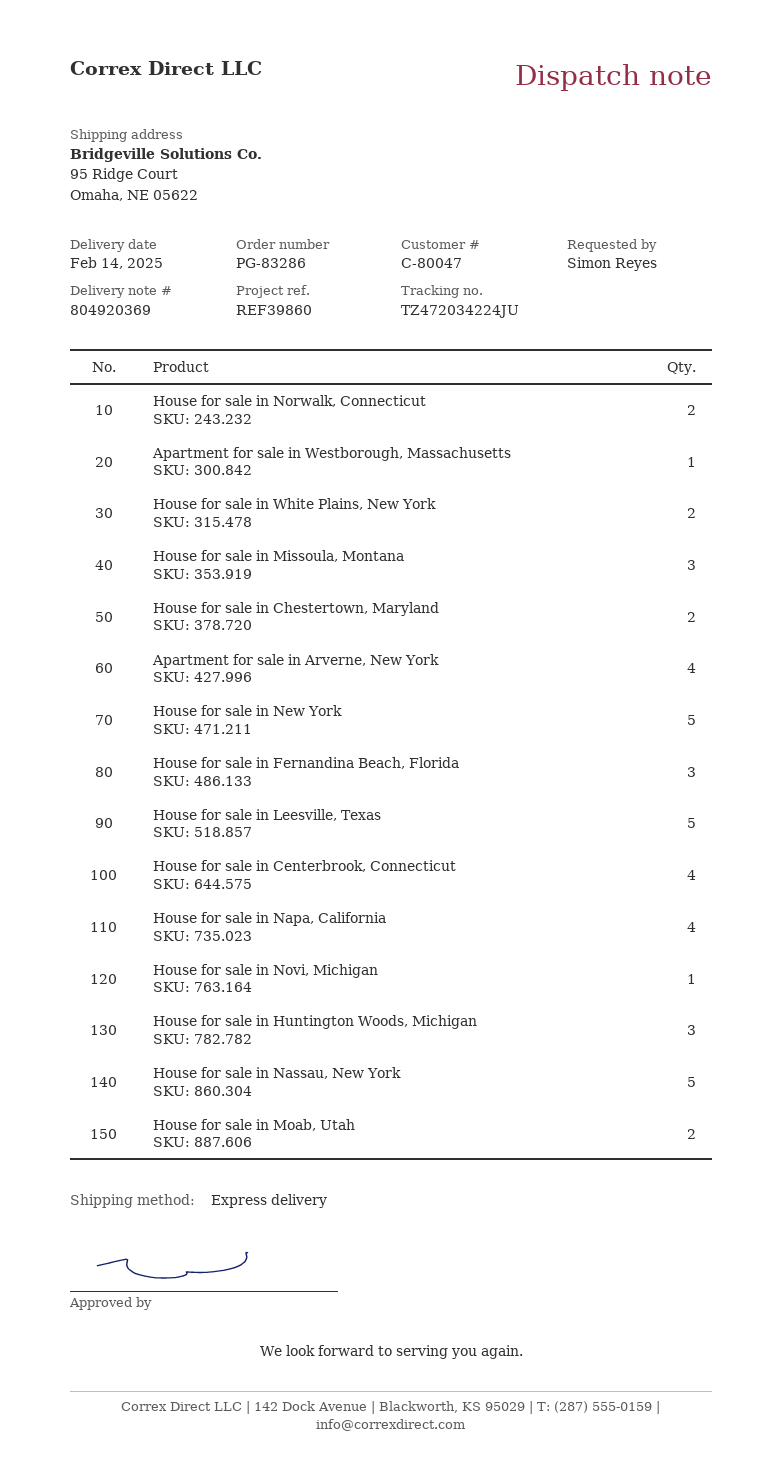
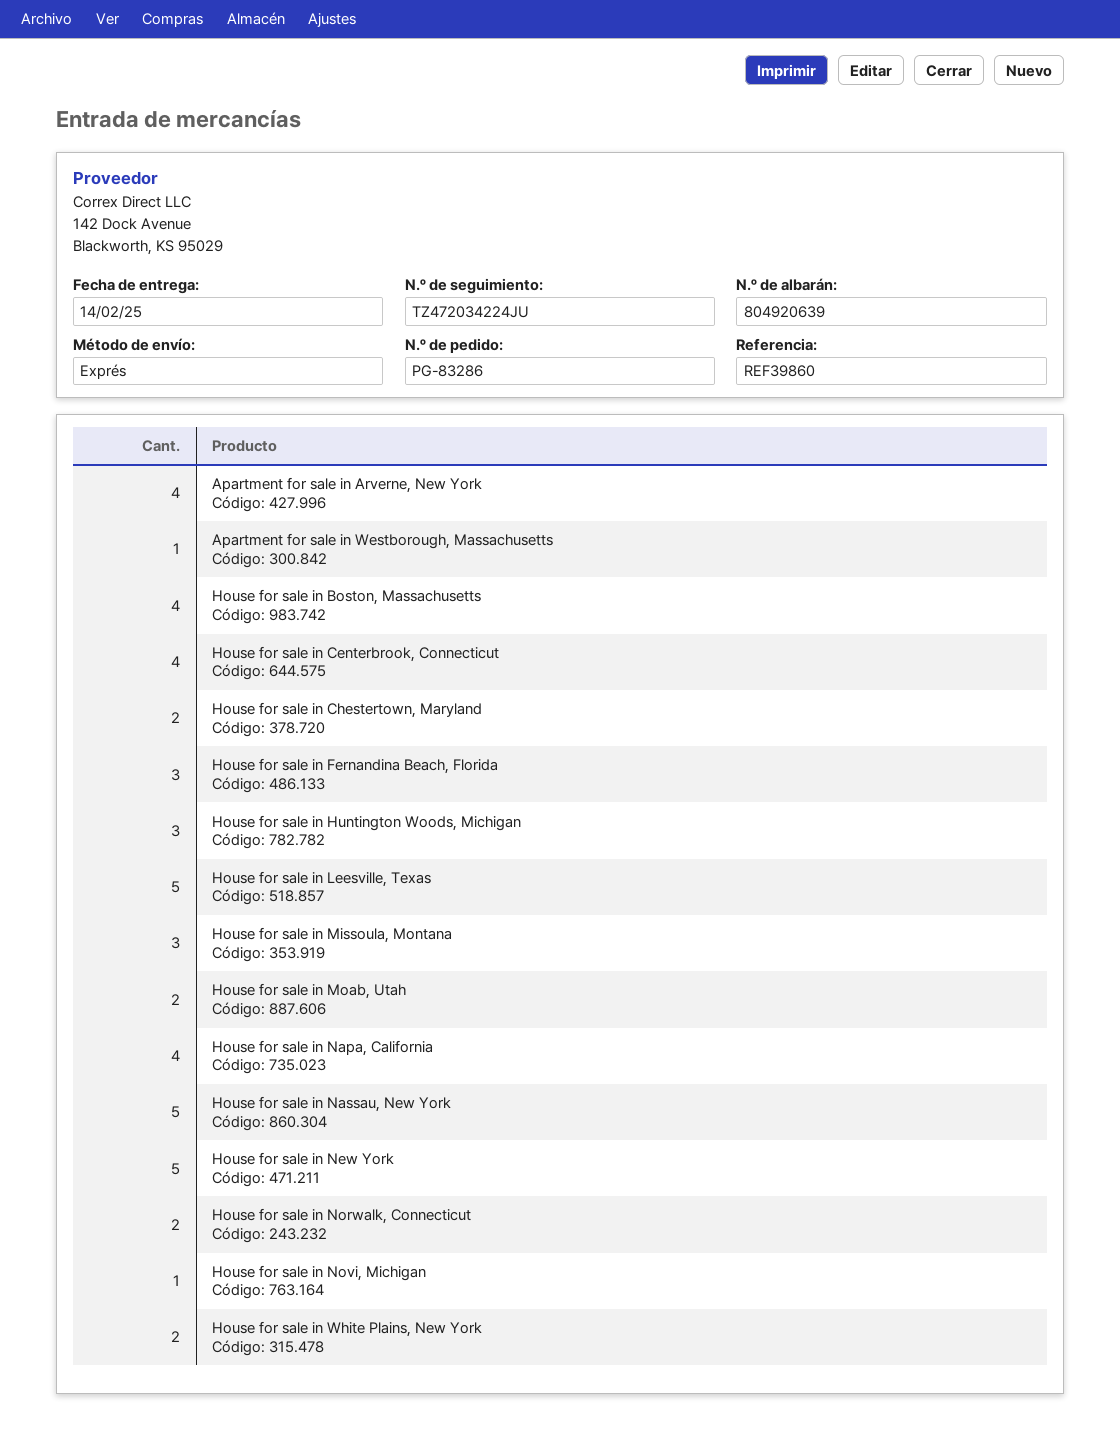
delivery note number: 804920369 -> 804920639
House for sale in Boston, Massachusetts: none -> 4

